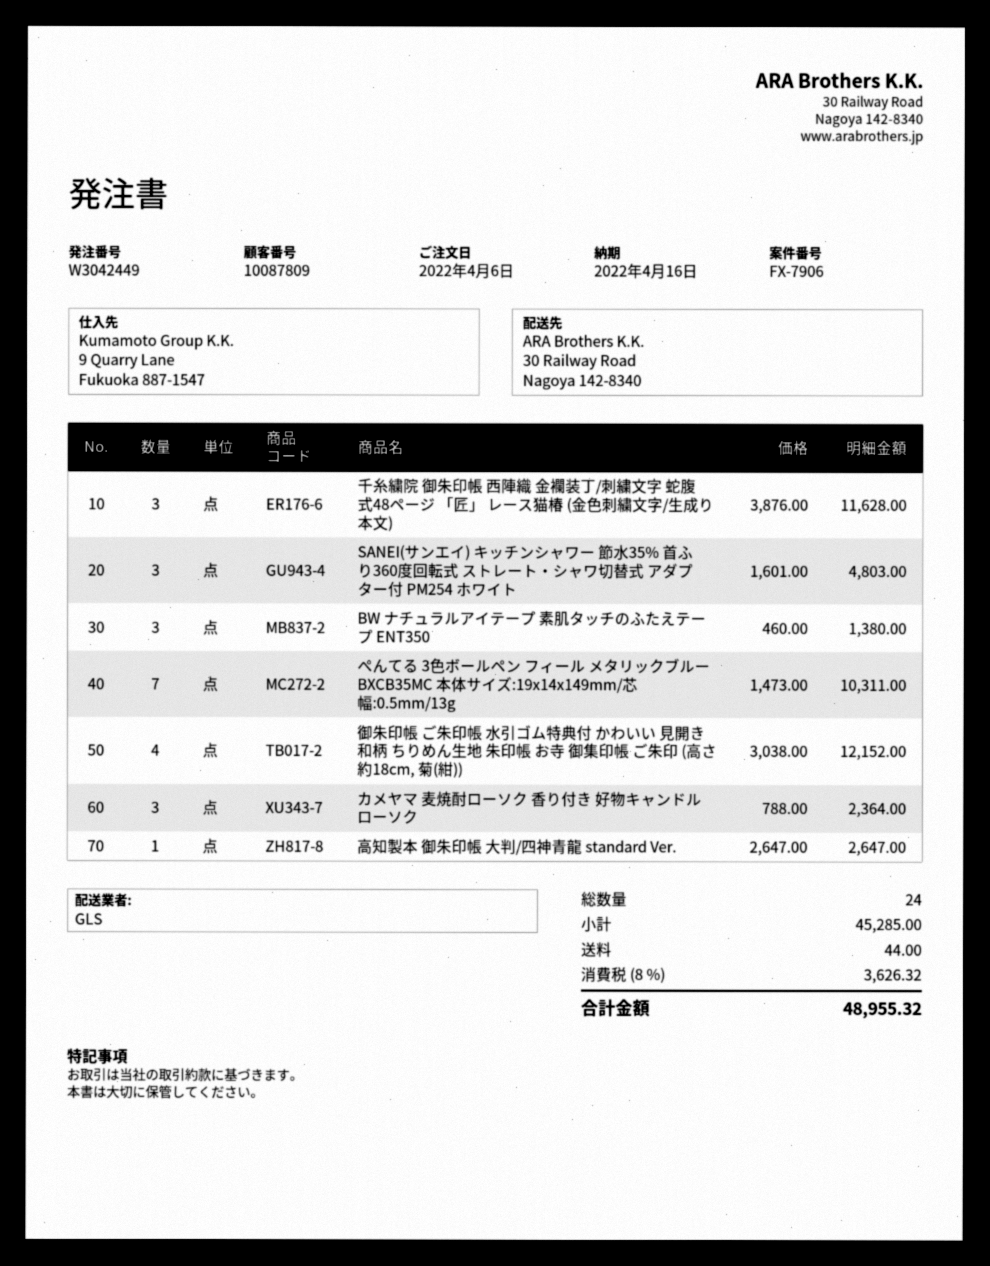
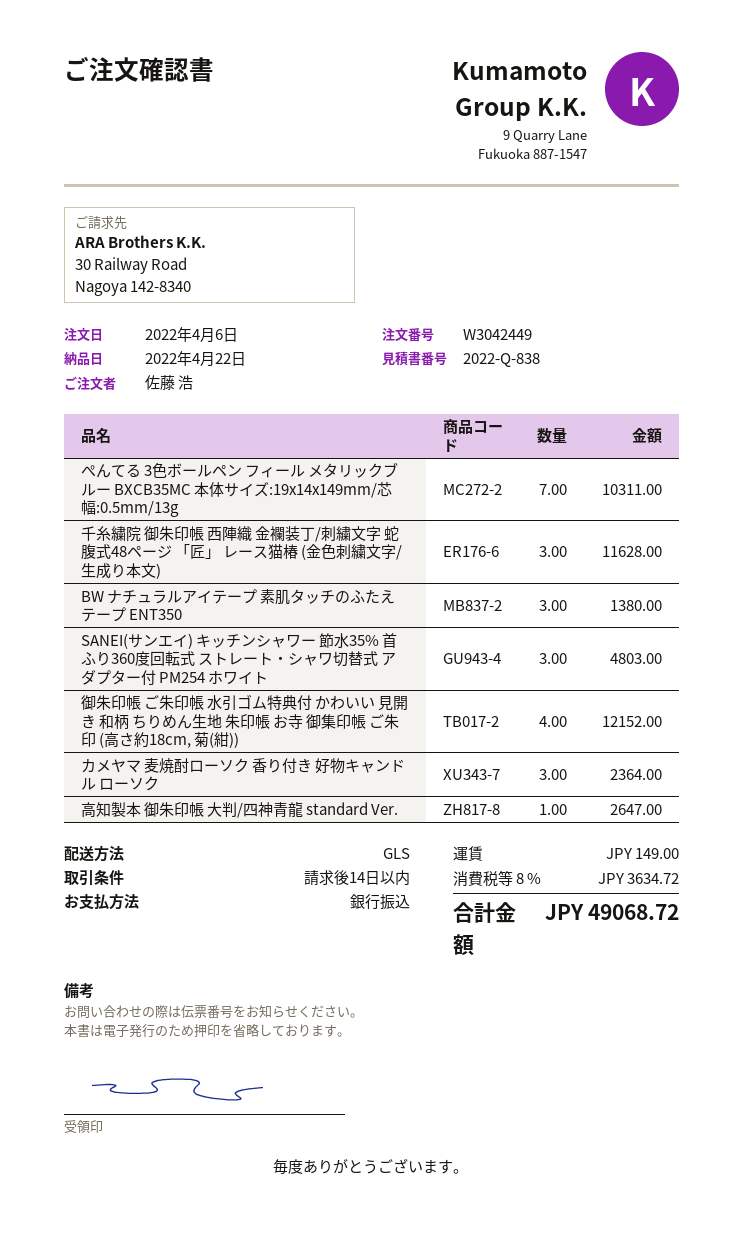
delivery date: 2022-04-16 -> 2022-04-22
shipping: 44.00 -> 149.00
tax: 8% = 3626.32 -> 8% = 3634.72
total: 48955.32 -> 49068.72

